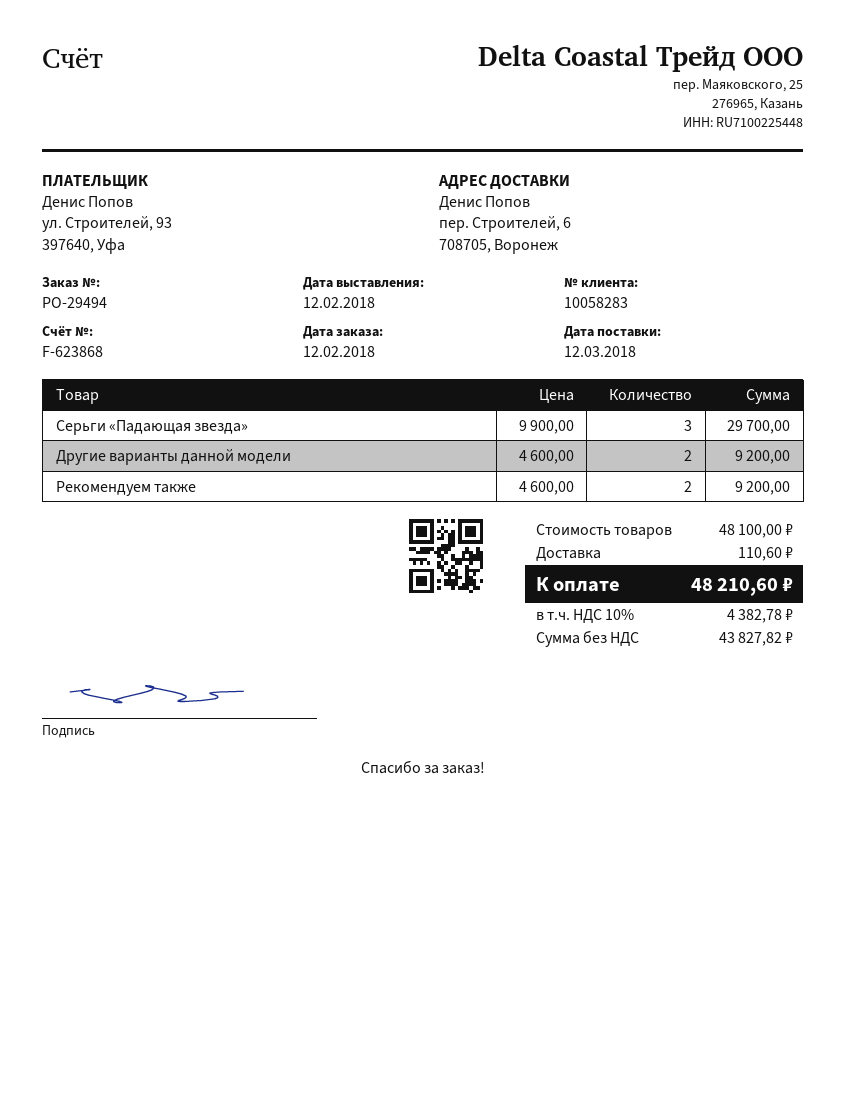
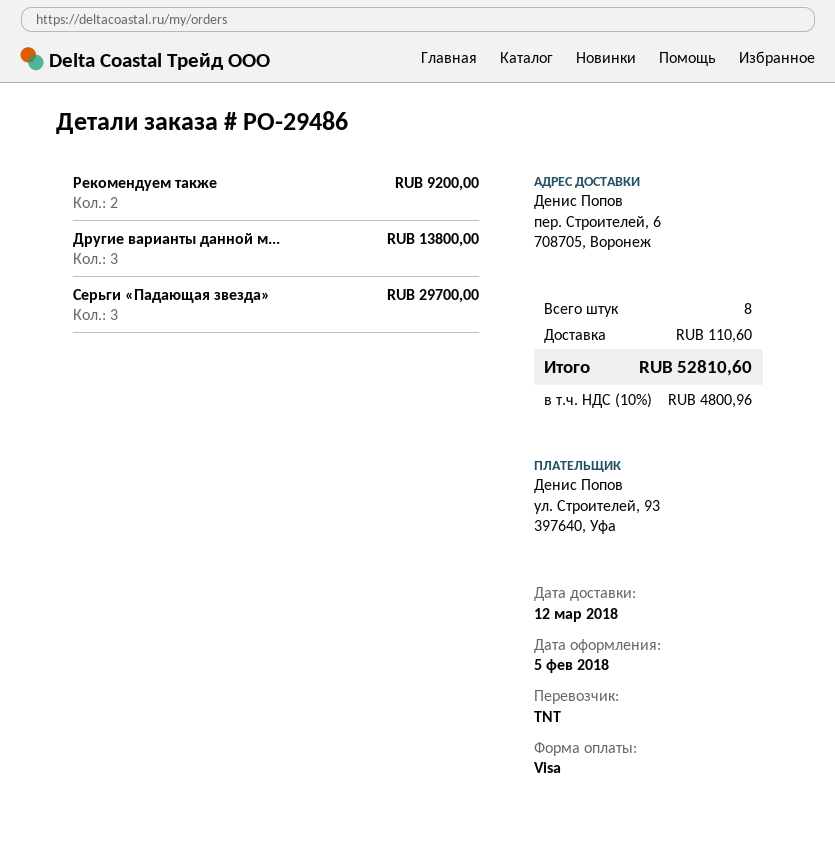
order number: PO-29494 -> PO-29486
order date: 2018-02-12 -> 2018-02-05
Другие варианты данной модели: 2 for 9200.00 -> 3 for 13800.00
tax: 10% = 4382.78 -> 10% = 4800.96
total: 48210.60 -> 52810.60

